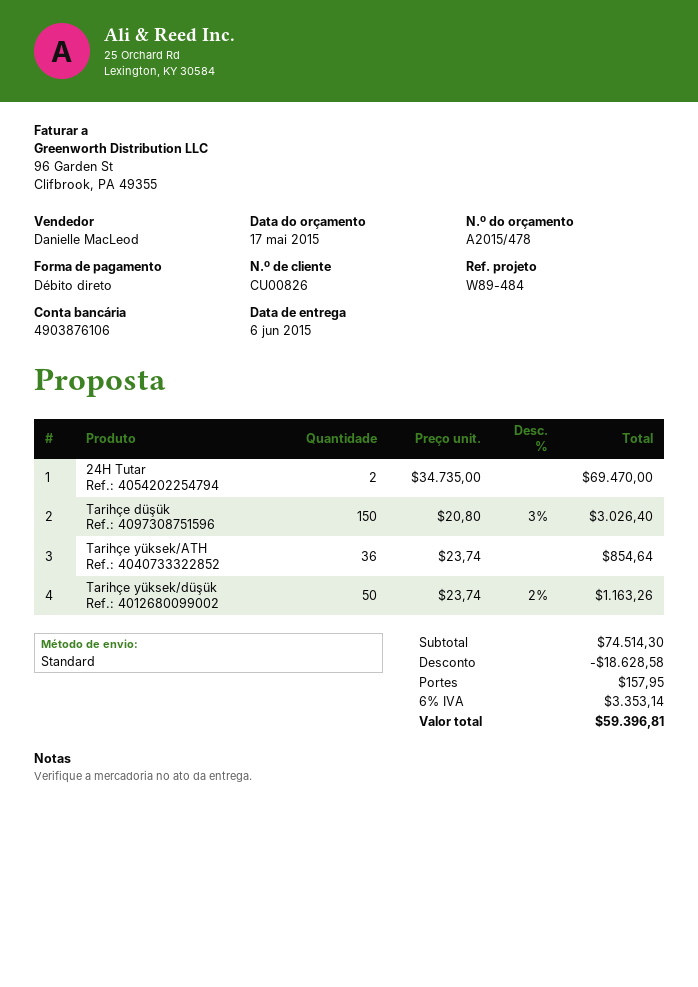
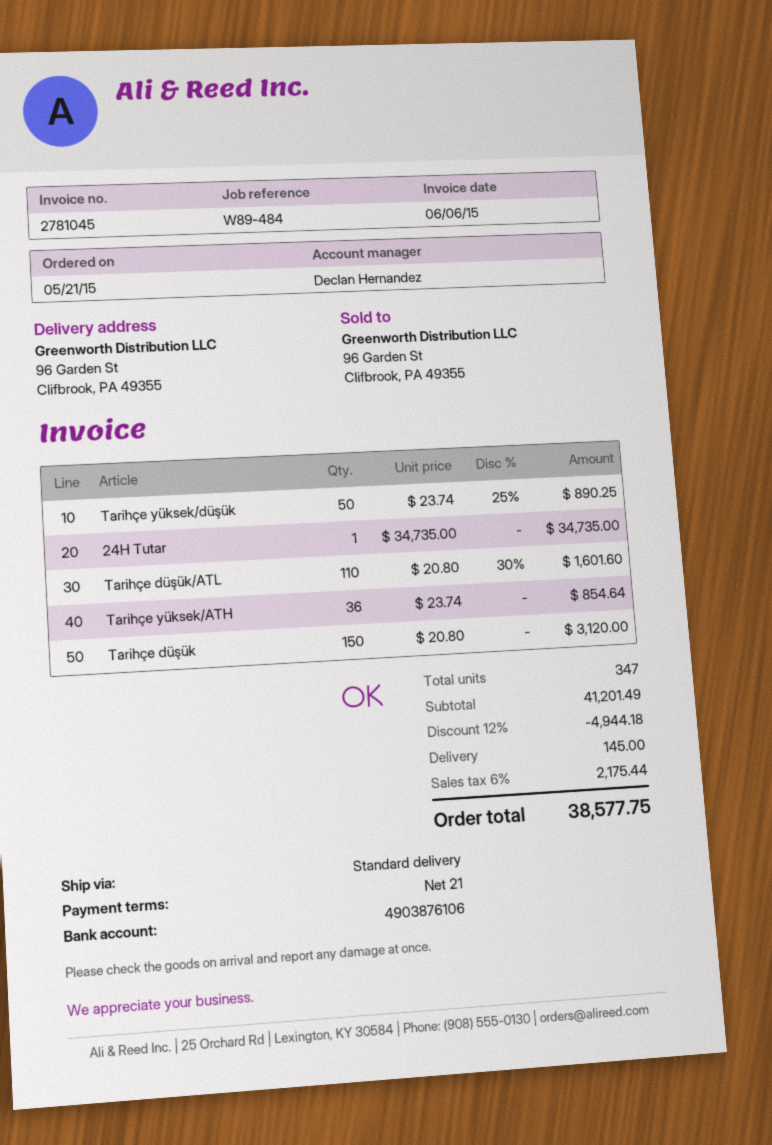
sales rep: Danielle MacLeod -> Declan Hernandez
24H Tutar: 2 x 34735.00 = 69470.00 -> 1 x 34735.00 = 34735.00
Tarihçe düşük: 150 x 20.80 - 3% = 3026.40 -> 150 x 20.80 = 3120.00
Tarihçe yüksek/düşük: 50 x 23.74 - 2% = 1163.26 -> 50 x 23.74 - 25% = 890.25
Tarihçe düşük/ATL: none -> 110 x 20.80 - 30% = 1601.60
subtotal: 74514.30 -> 41201.49
discount: 18628.58 -> 4944.18
shipping: 157.95 -> 145.00
tax: 6% = 3353.14 -> 6% = 2175.44
total: 59396.81 -> 38577.75

